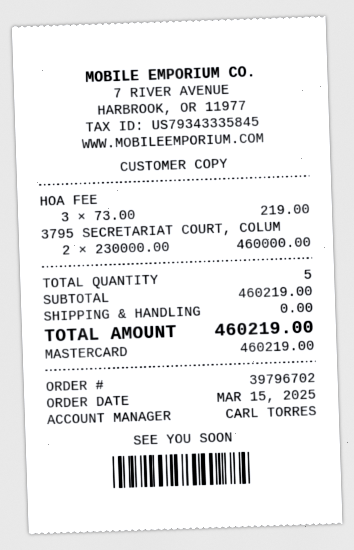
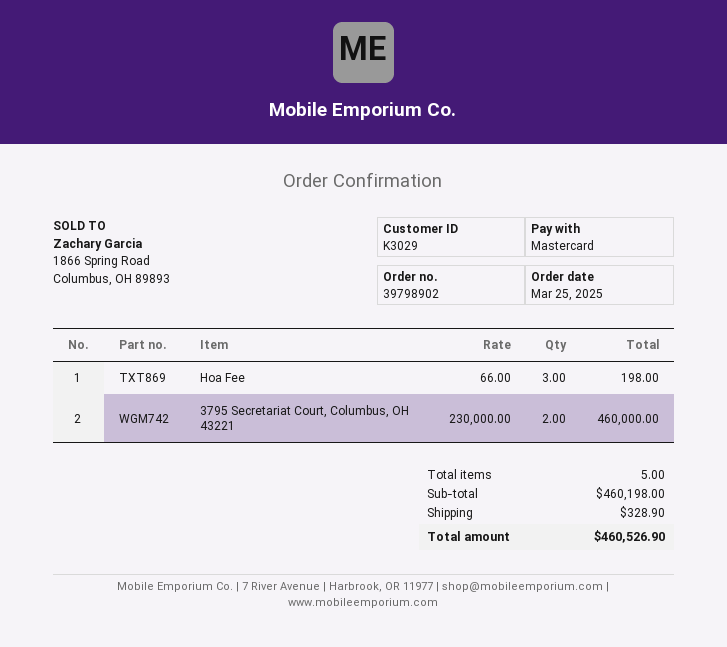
order number: 39796702 -> 39798902
order date: 2025-03-15 -> 2025-03-25
HOA FEE: 3 x 73.00 = 219.00 -> 3 x 66.00 = 198.00
subtotal: 460219.00 -> 460198.00
shipping: 0.00 -> 328.90
total: 460219.00 -> 460526.90

